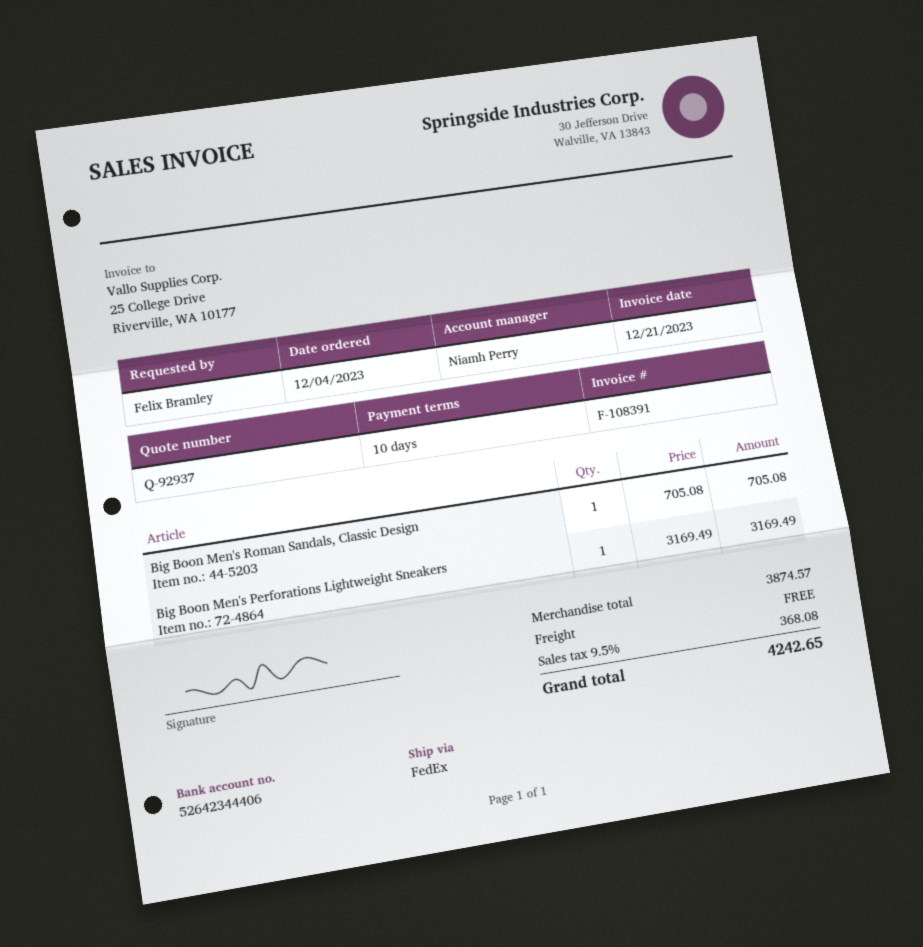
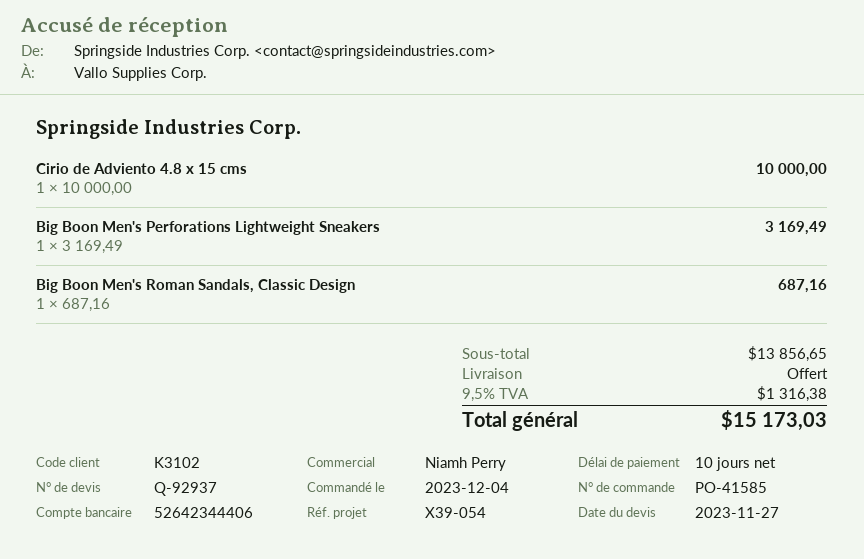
Big Boon Men's Roman Sandals, Classic Design: 1 x 705.08 = 705.08 -> 1 x 687.16 = 687.16
Cirio de Adviento 4.8 x 15 cms: none -> 1 x 10000.00 = 10000.00
subtotal: 3874.57 -> 13856.65
tax: 9.5% = 368.08 -> 9.5% = 1316.38
total: 4242.65 -> 15173.03

